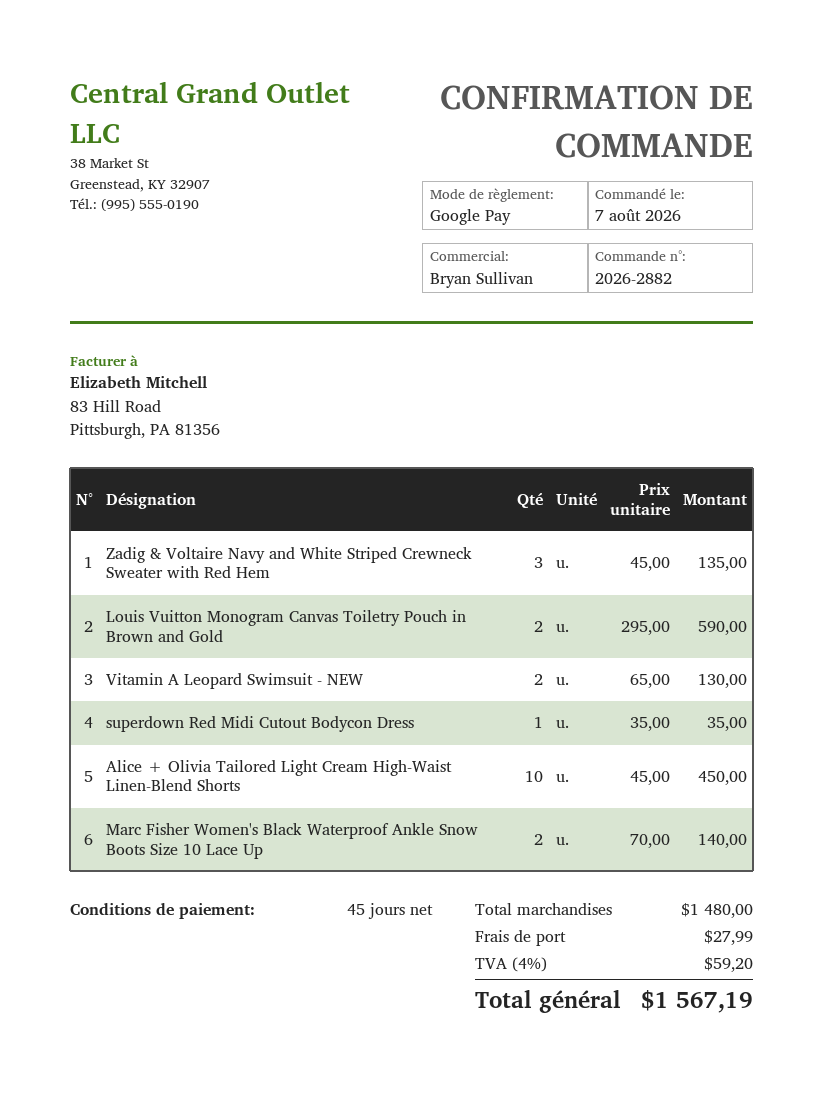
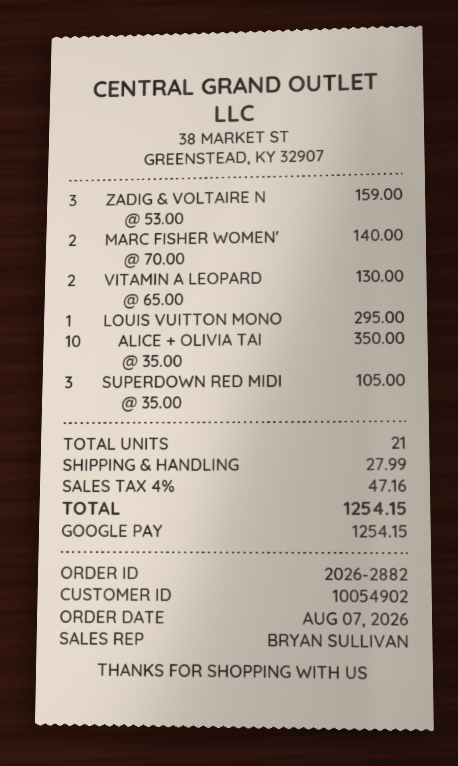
Zadig & Voltaire Navy and White Striped Crewneck Sweater with Red Hem: 3 x 45.00 = 135.00 -> 3 x 53.00 = 159.00
Louis Vuitton Monogram Canvas Toiletry Pouch in Brown and Gold: 2 x 295.00 = 590.00 -> 1 x 295.00 = 295.00
superdown Red Midi Cutout Bodycon Dress: 1 x 35.00 = 35.00 -> 3 x 35.00 = 105.00
Alice + Olivia Tailored Light Cream High-Waist Linen-Blend Shorts: 10 x 45.00 = 450.00 -> 10 x 35.00 = 350.00
tax: 4% = 59.20 -> 4% = 47.16
total: 1567.19 -> 1254.15

